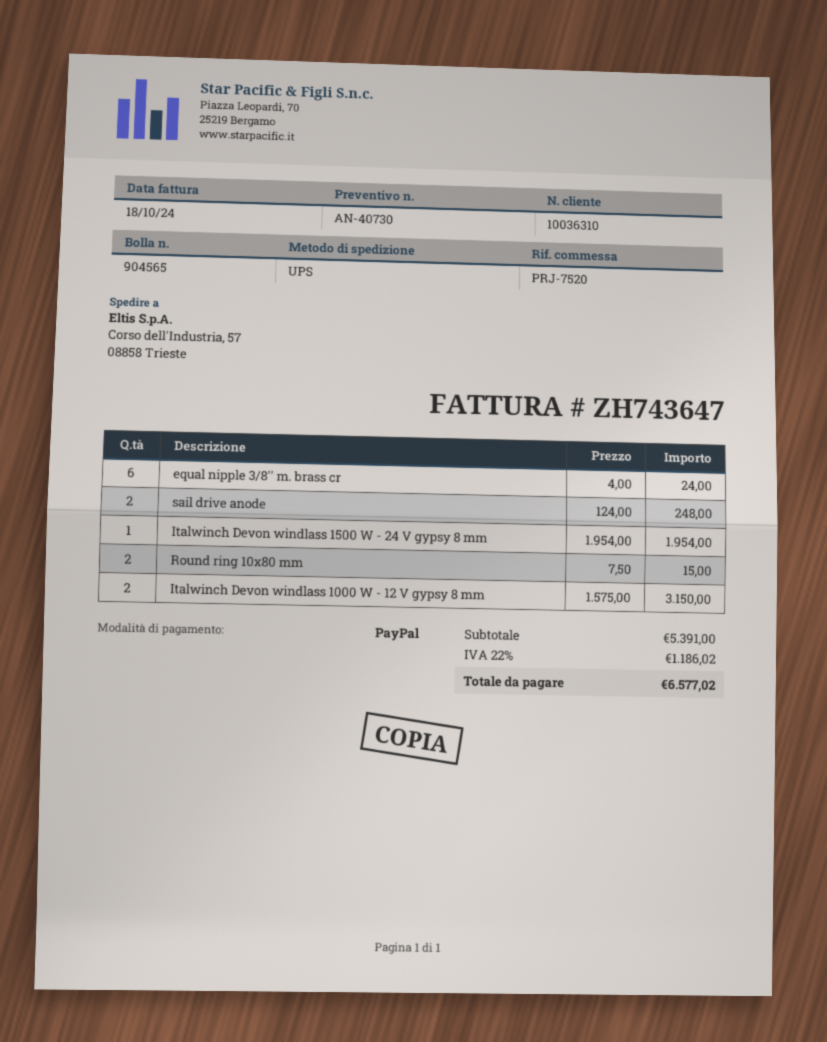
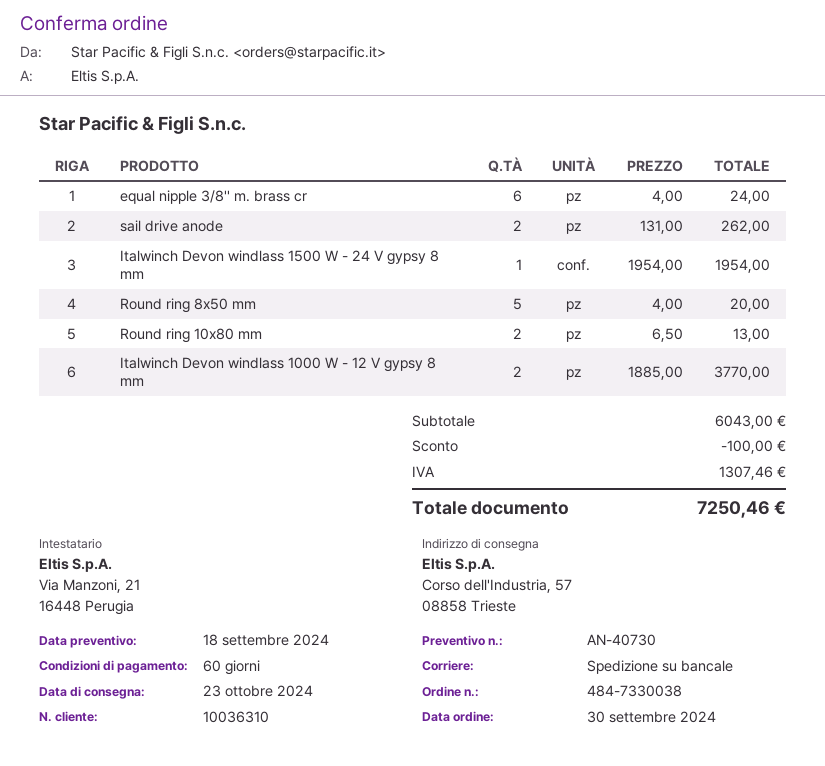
shipping method: UPS -> pallet freight
sail drive anode: 2 x 124.00 = 248.00 -> 2 x 131.00 = 262.00
Round ring 10x80 mm: 2 x 7.50 = 15.00 -> 2 x 6.50 = 13.00
Italwinch Devon windlass 1000 W - 12 V gypsy 8 mm: 2 x 1575.00 = 3150.00 -> 2 x 1885.00 = 3770.00
Round ring 8x50 mm: none -> 5 x 4.00 = 20.00
subtotal: 5391.00 -> 6043.00
discount: none -> 100.00
tax: 1186.02 -> 1307.46
total: 6577.02 -> 7250.46

